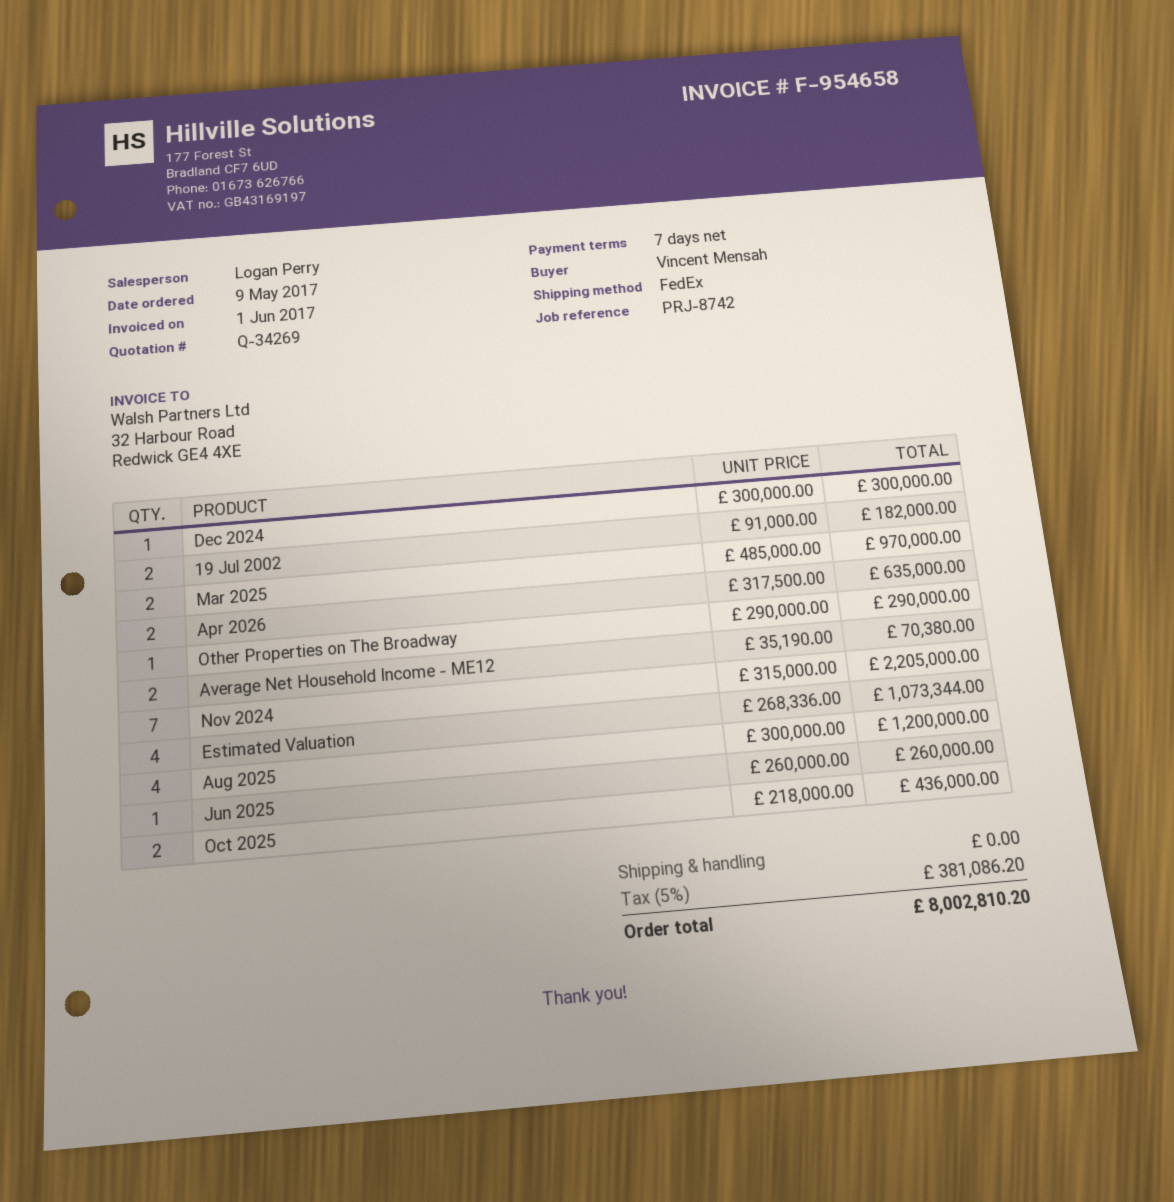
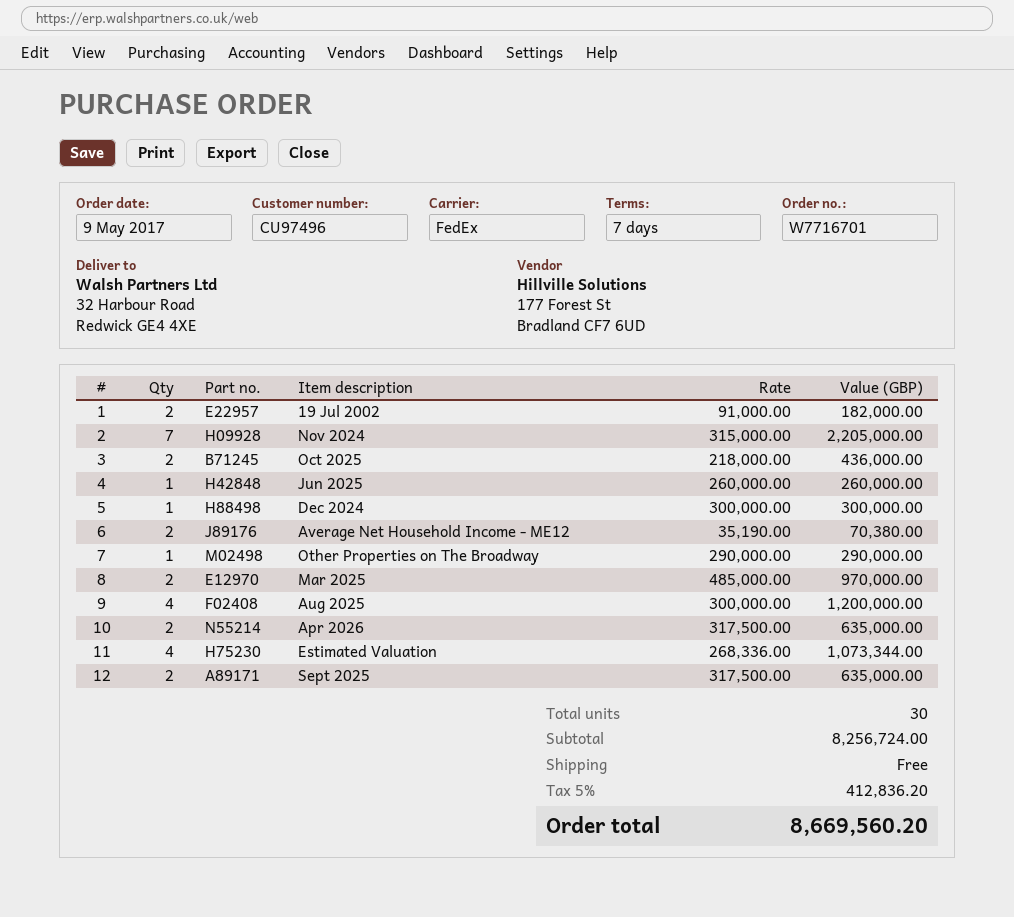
Sept 2025: none -> 2 x 317500.00 = 635000.00
tax: 5% = 381086.20 -> 5% = 412836.20
total: 8002810.20 -> 8669560.20

